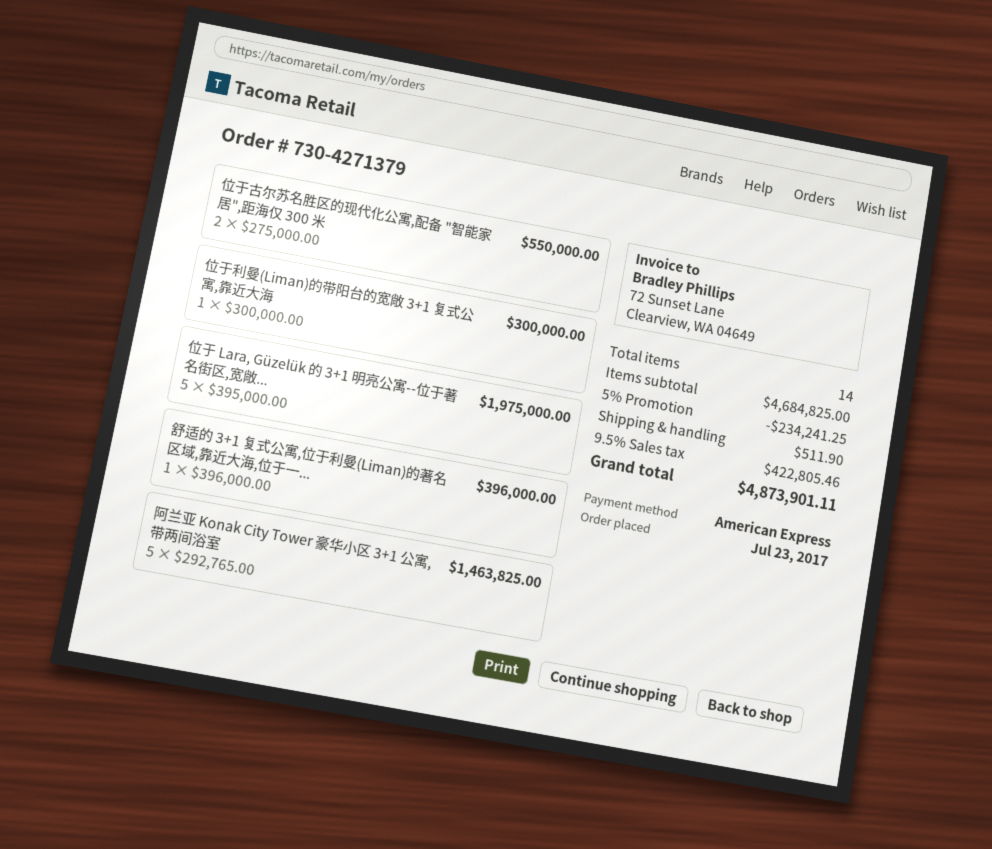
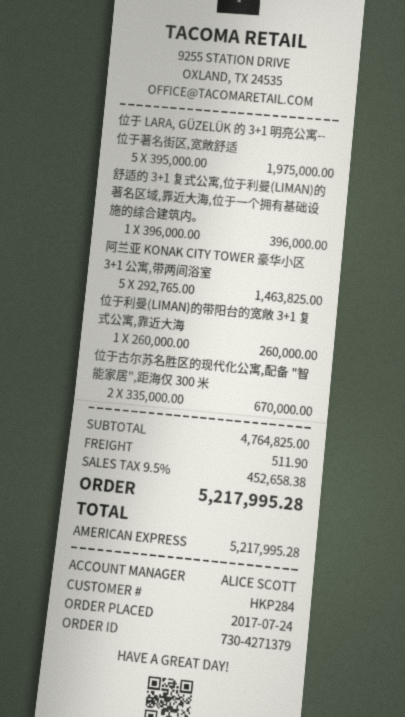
order date: 2017-07-23 -> 2017-07-24
位于古尔苏名胜区的现代化公寓,配备 "智能家居",距海仅 300 米: 2 x 275000.00 = 550000.00 -> 2 x 335000.00 = 670000.00
位于利曼(Liman)的带阳台的宽敞 3+1 复式公寓,靠近大海: 1 x 300000.00 = 300000.00 -> 1 x 260000.00 = 260000.00
subtotal: 4684825.00 -> 4764825.00
discount: 5% = 234241.25 -> none
tax: 9.5% = 422805.46 -> 9.5% = 452658.38
total: 4873901.11 -> 5217995.28

